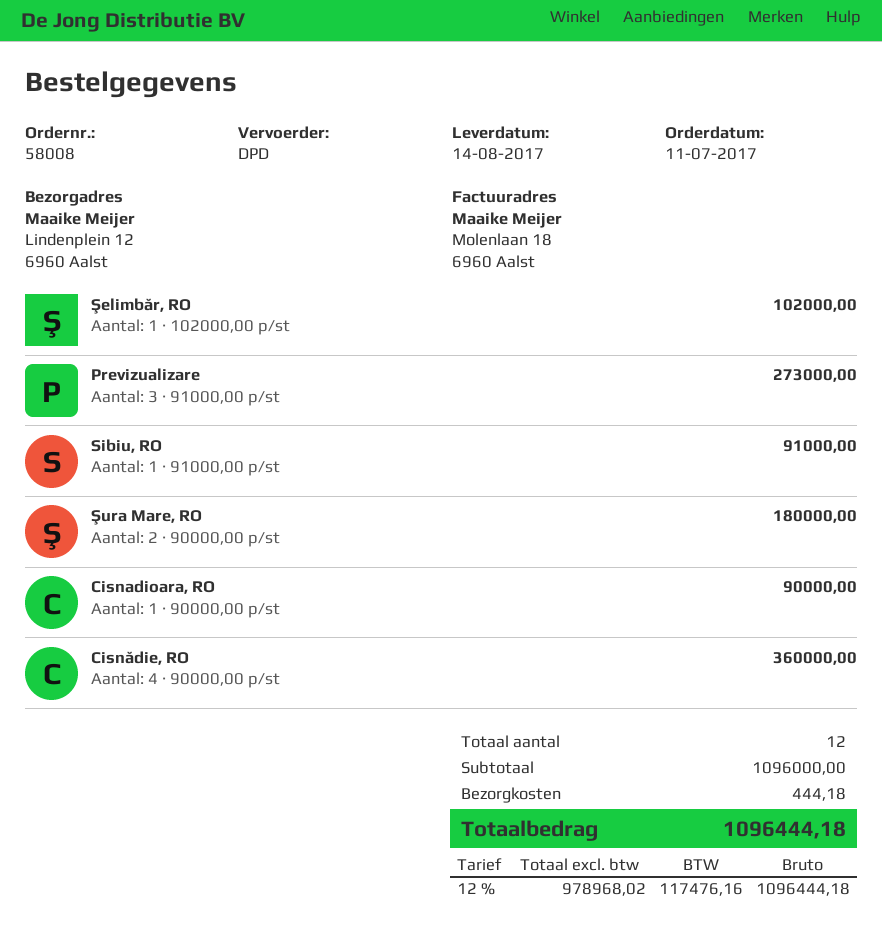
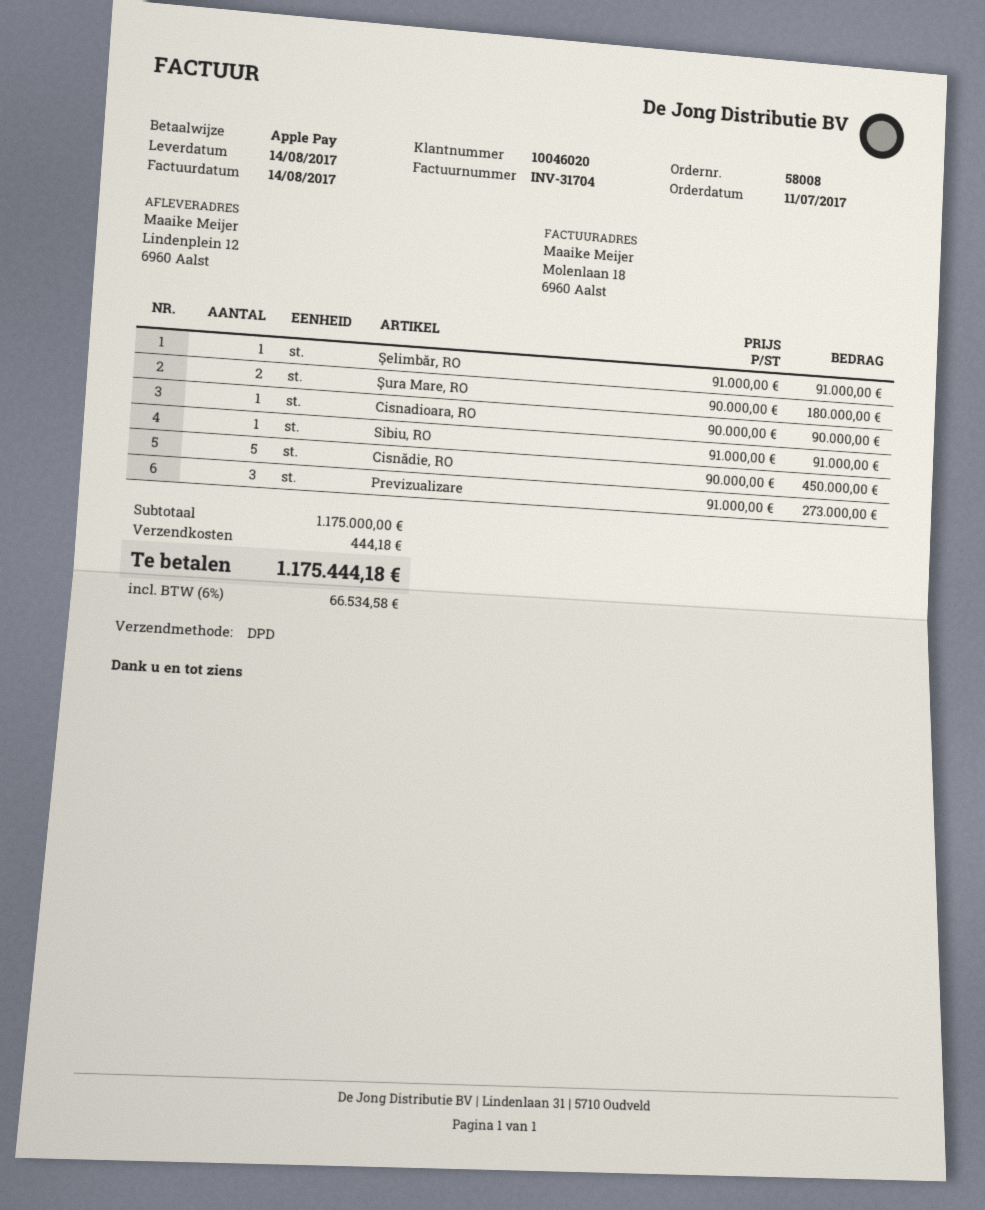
Şelimbăr, RO: 1 x 102000.00 = 102000.00 -> 1 x 91000.00 = 91000.00
Cisnădie, RO: 4 x 90000.00 = 360000.00 -> 5 x 90000.00 = 450000.00
subtotal: 1096000.00 -> 1175000.00
tax: 12% = 117476.16 -> 6% = 66534.58
total: 1096444.18 -> 1175444.18

